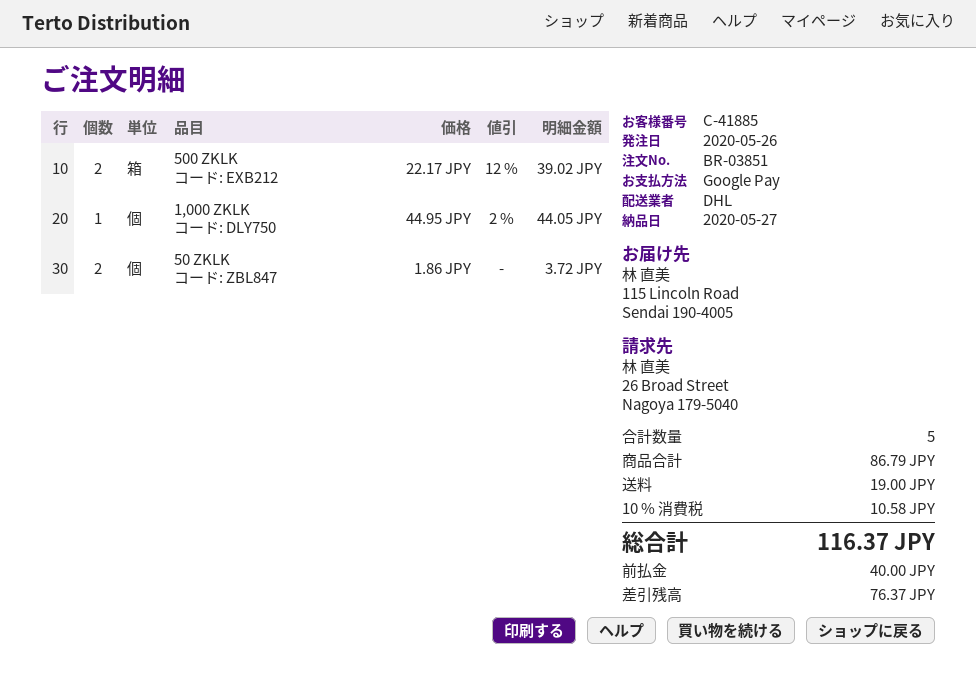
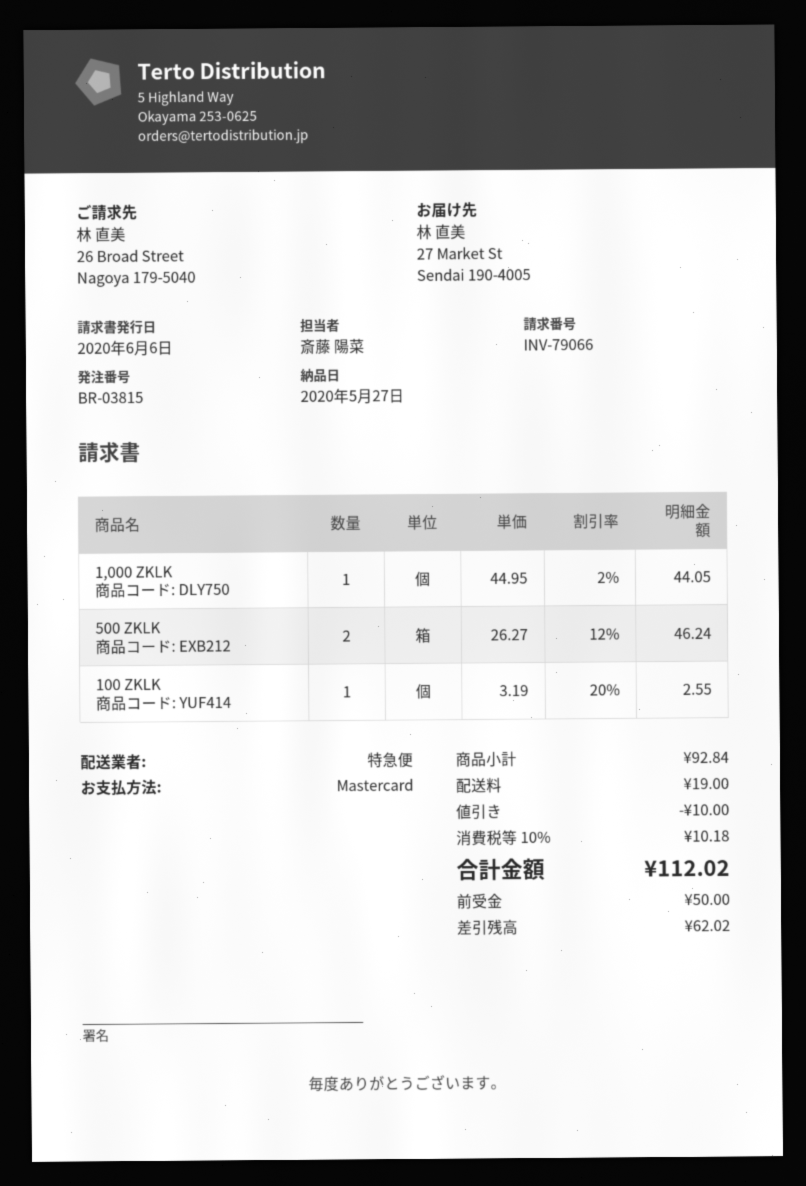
order number: BR-03851 -> BR-03815
payment method: Google Pay -> Mastercard
shipping method: DHL -> express
ship to: 115 Lincoln Road, Sendai 190-4005 -> 27 Market St, Sendai 190-4005
500 ZKLK: 2 x 22.17 - 12% = 39.02 -> 2 x 26.27 - 12% = 46.24
50 ZKLK: 2 x 1.86 = 3.72 -> none
100 ZKLK: none -> 1 x 3.19 - 20% = 2.55
subtotal: 86.79 -> 92.84
discount: none -> 10.00
tax: 10% = 10.58 -> 10% = 10.18
total: 116.37 -> 112.02
deposit: 40.00 -> 50.00
balance: 76.37 -> 62.02

